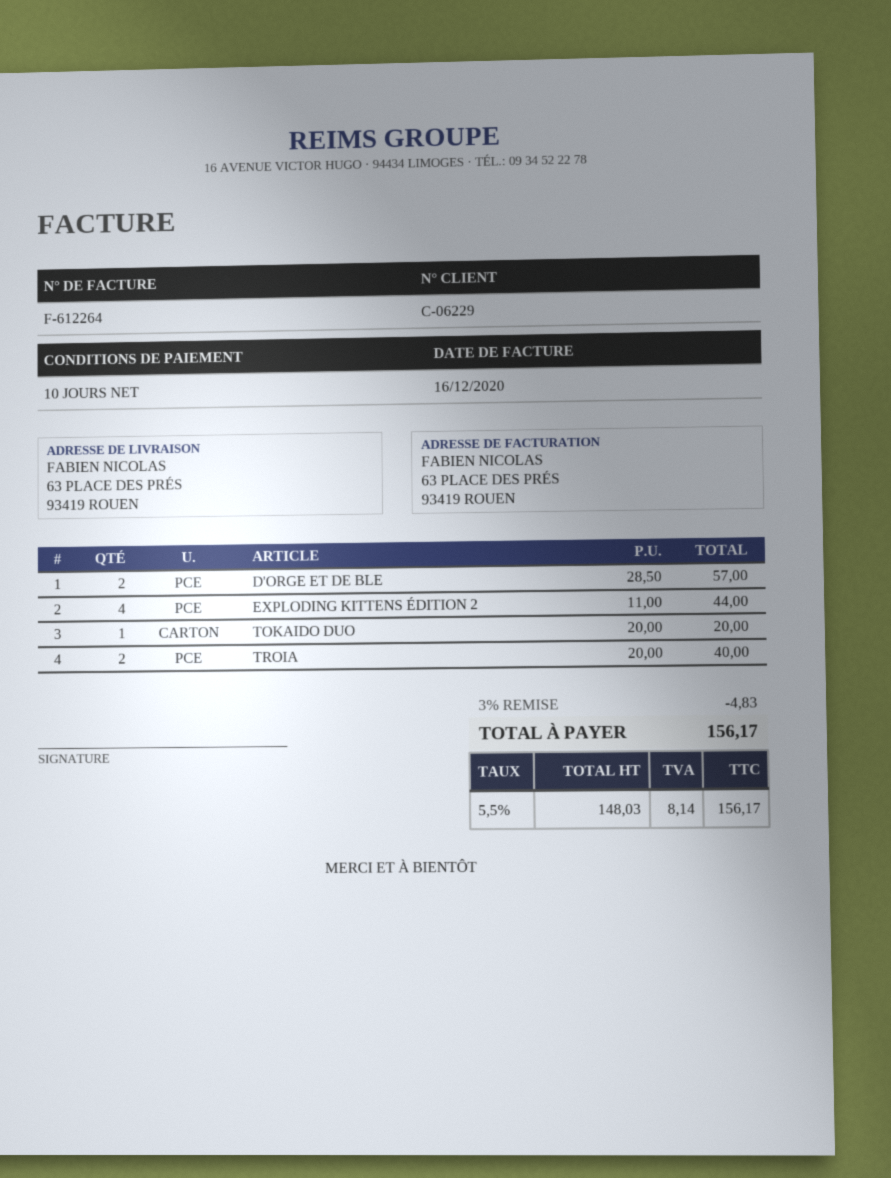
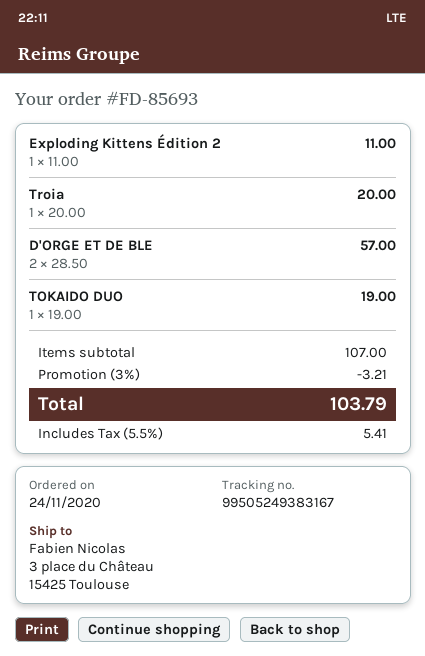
ship to: 63 PLACE DES PRÉS, 93419 ROUEN -> 3 place du Château, 15425 Toulouse
EXPLODING KITTENS ÉDITION 2: 4 x 11.00 = 44.00 -> 1 x 11.00 = 11.00
TOKAIDO DUO: 1 x 20.00 = 20.00 -> 1 x 19.00 = 19.00
TROIA: 2 x 20.00 = 40.00 -> 1 x 20.00 = 20.00
discount: 3% = 4.83 -> 3% = 3.21
tax: 5.5% = 8.14 -> 5.5% = 5.41
total: 156.17 -> 103.79

